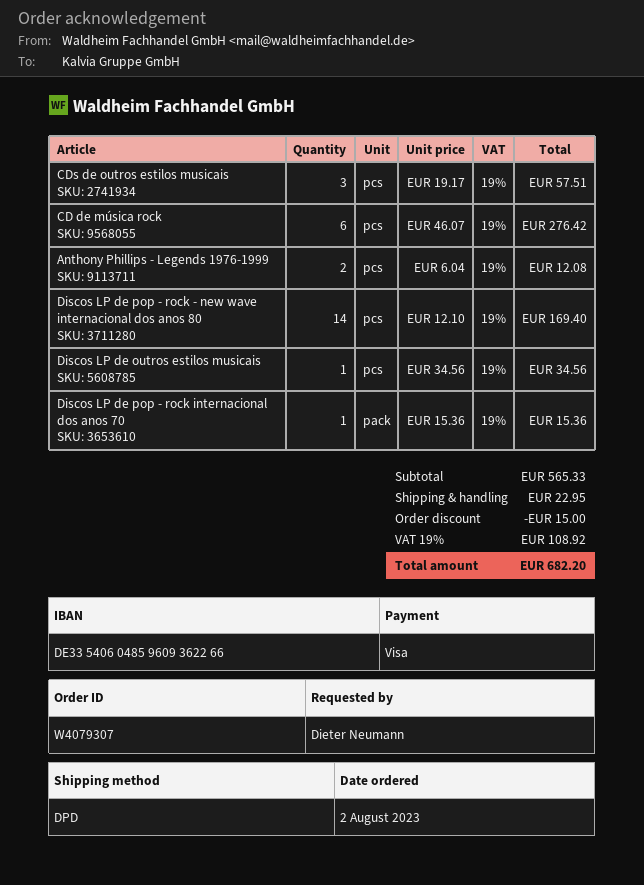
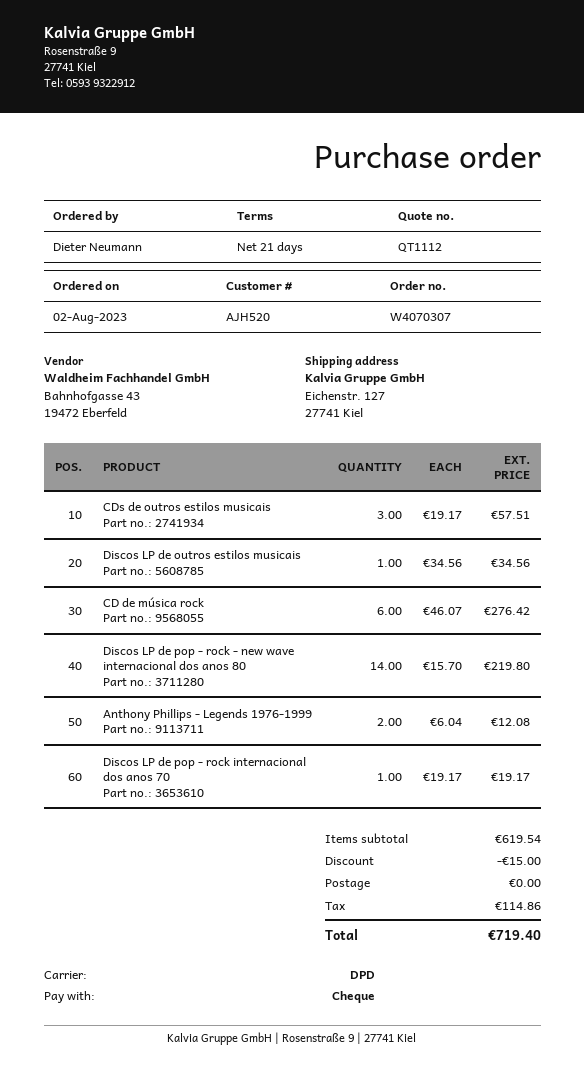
order number: W4079307 -> W4070307
payment method: Visa -> cheque
Discos LP de pop - rock - new wave internacional dos anos 80: 14 x 12.10 = 169.40 -> 14 x 15.70 = 219.80
Discos LP de pop - rock internacional dos anos 70: 1 x 15.36 = 15.36 -> 1 x 19.17 = 19.17
subtotal: 565.33 -> 619.54
shipping: 22.95 -> 0.00
tax: 108.92 -> 114.86
total: 682.20 -> 719.40

